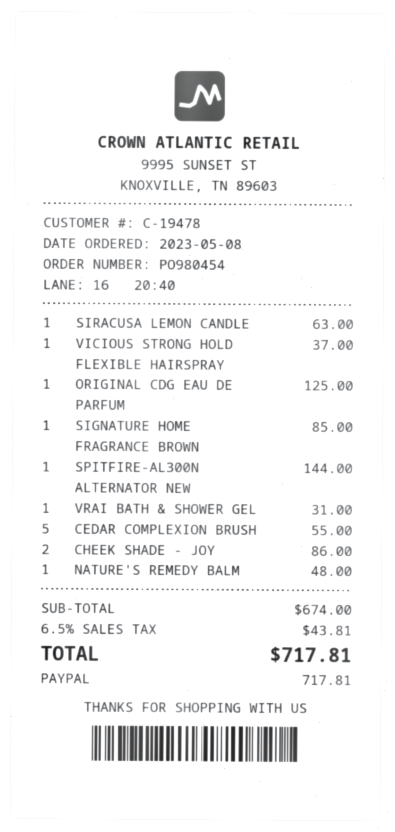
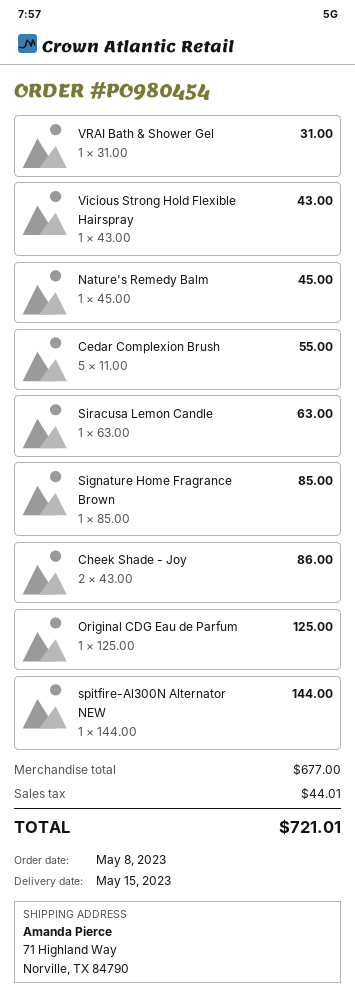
VICIOUS STRONG HOLD FLEXIBLE HAIRSPRAY: 1 for 37.00 -> 1 for 43.00
NATURE'S REMEDY BALM: 1 for 48.00 -> 1 for 45.00
subtotal: 674.00 -> 677.00
tax: 43.81 -> 44.01
total: 717.81 -> 721.01

